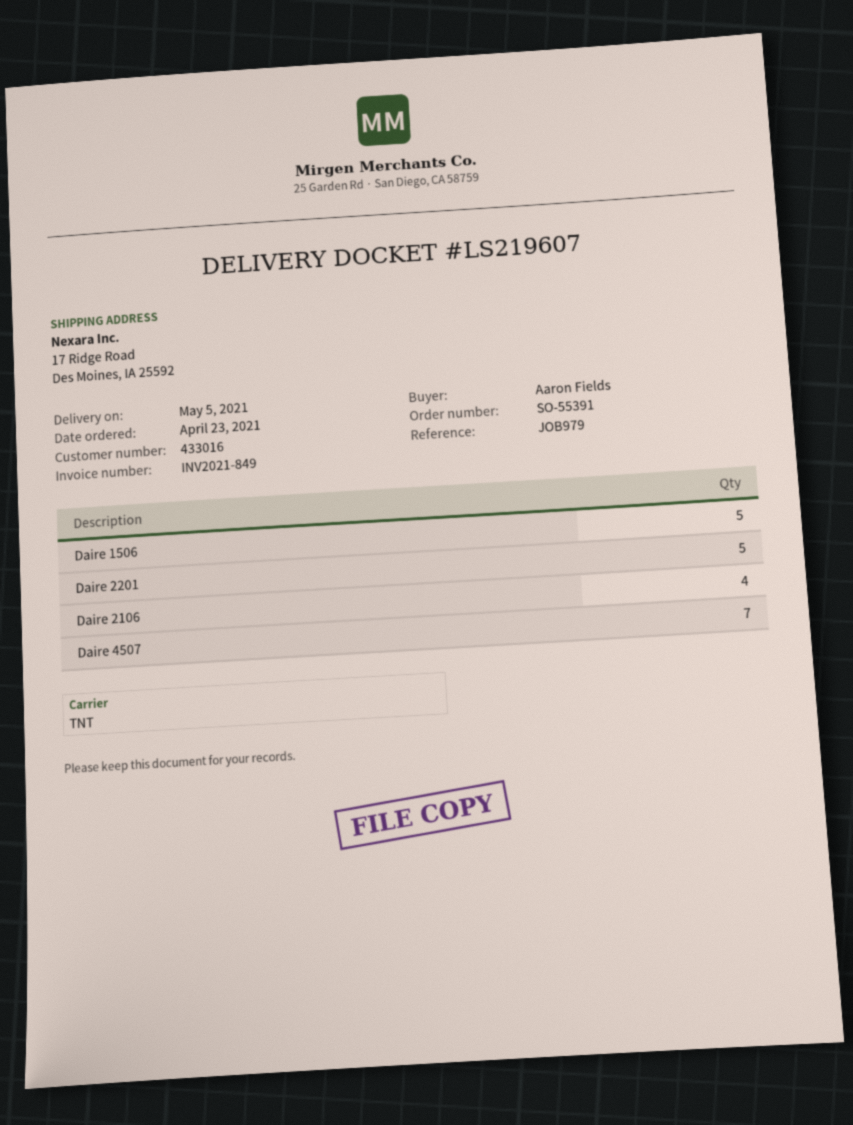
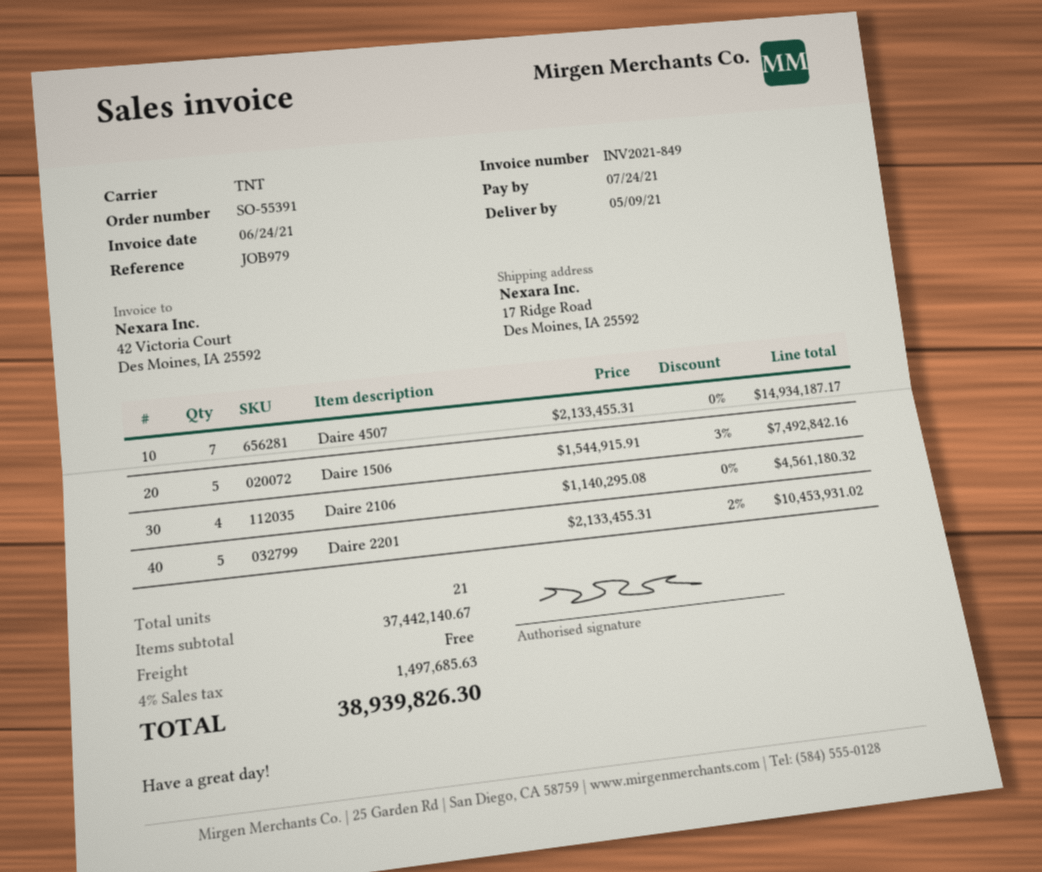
delivery date: 2021-05-05 -> 2021-05-09

